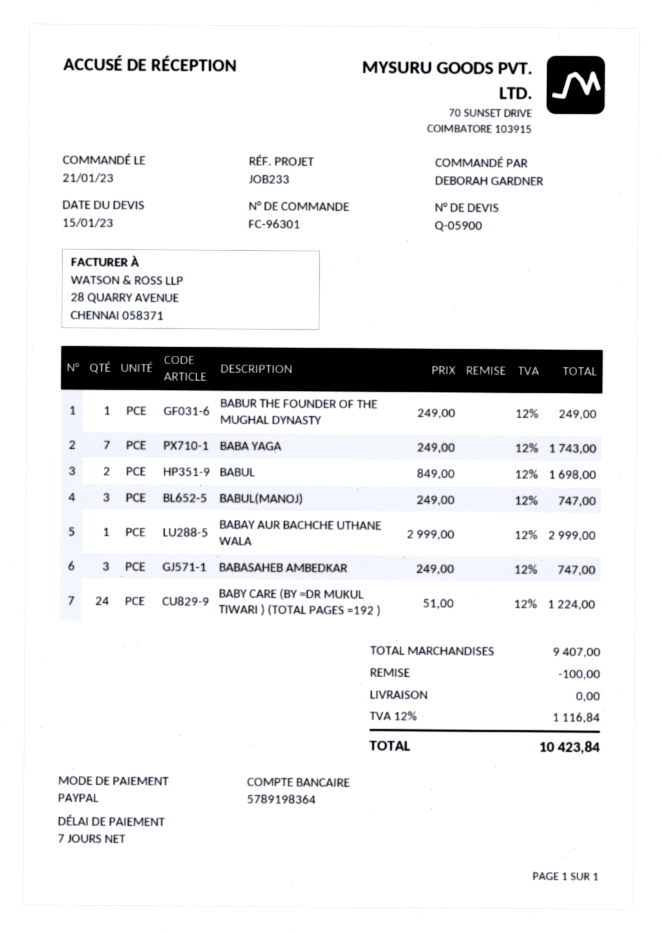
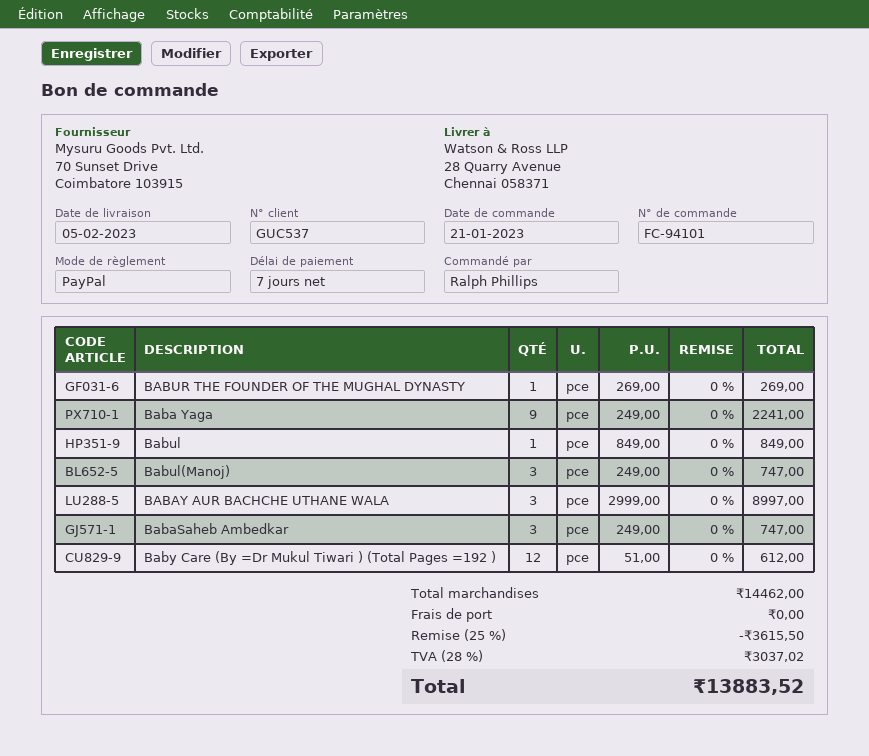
order number: FC-96301 -> FC-94101
ordered by: DEBORAH GARDNER -> Ralph Phillips
BABUR THE FOUNDER OF THE MUGHAL DYNASTY: 1 x 249.00 = 249.00 -> 1 x 269.00 = 269.00
BABA YAGA: 7 x 249.00 = 1743.00 -> 9 x 249.00 = 2241.00
BABUL: 2 x 849.00 = 1698.00 -> 1 x 849.00 = 849.00
BABAY AUR BACHCHE UTHANE WALA: 1 x 2999.00 = 2999.00 -> 3 x 2999.00 = 8997.00
BABY CARE (BY =DR MUKUL TIWARI ) (TOTAL PAGES =192 ): 24 x 51.00 = 1224.00 -> 12 x 51.00 = 612.00
subtotal: 9407.00 -> 14462.00
discount: 100.00 -> 3615.50
tax: 12% = 1116.84 -> 28% = 3037.02
total: 10423.84 -> 13883.52

